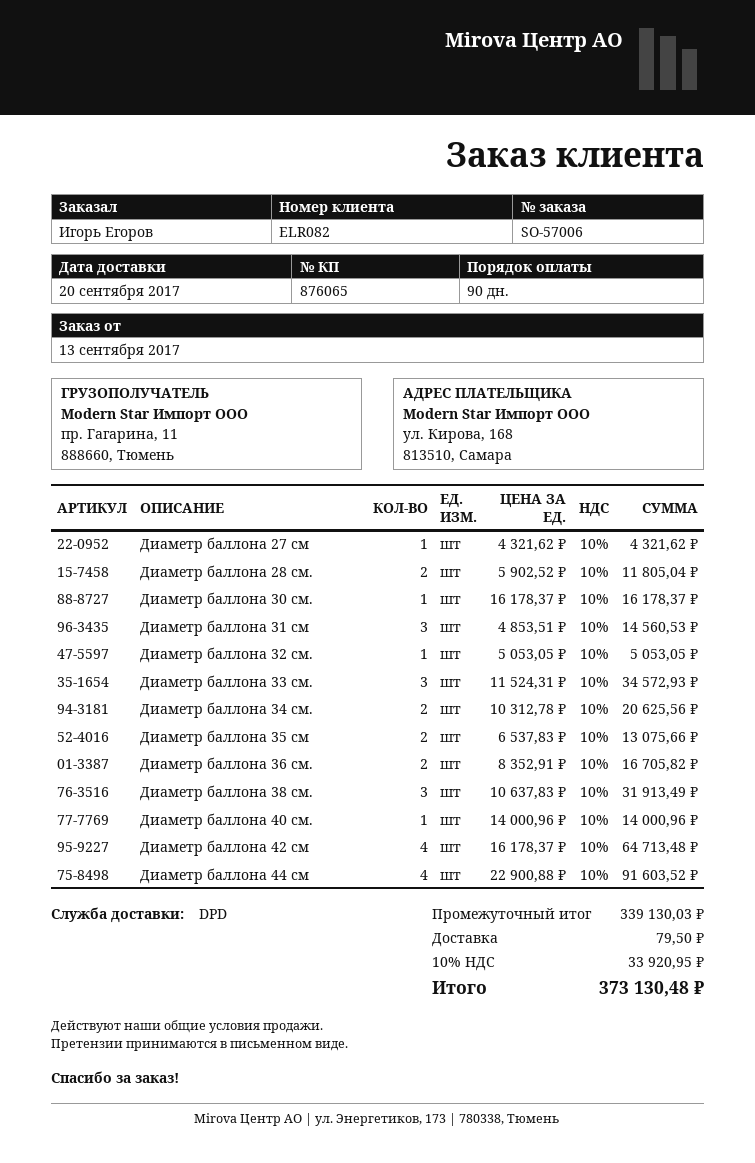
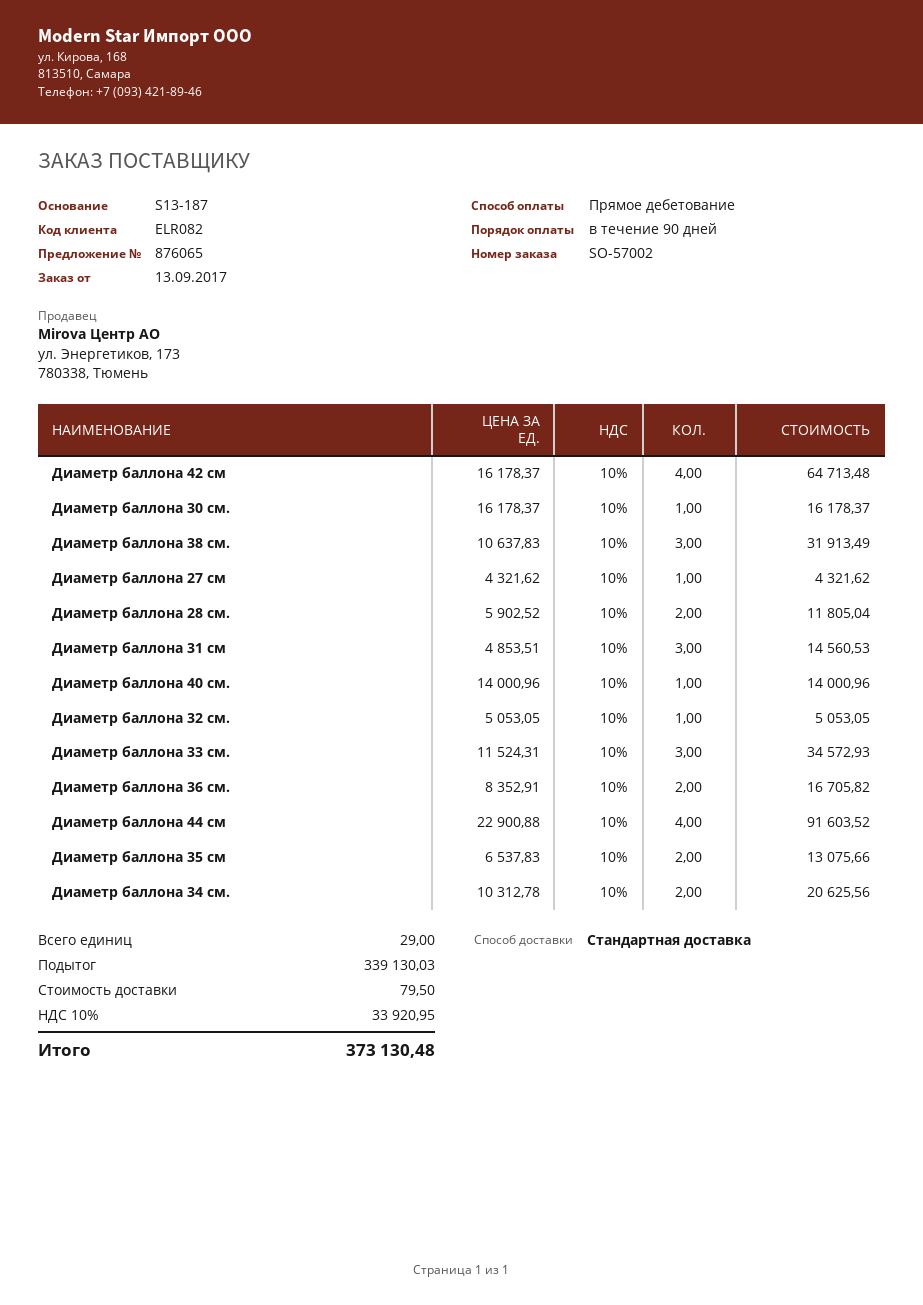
order number: SO-57006 -> SO-57002
shipping method: DPD -> standard

